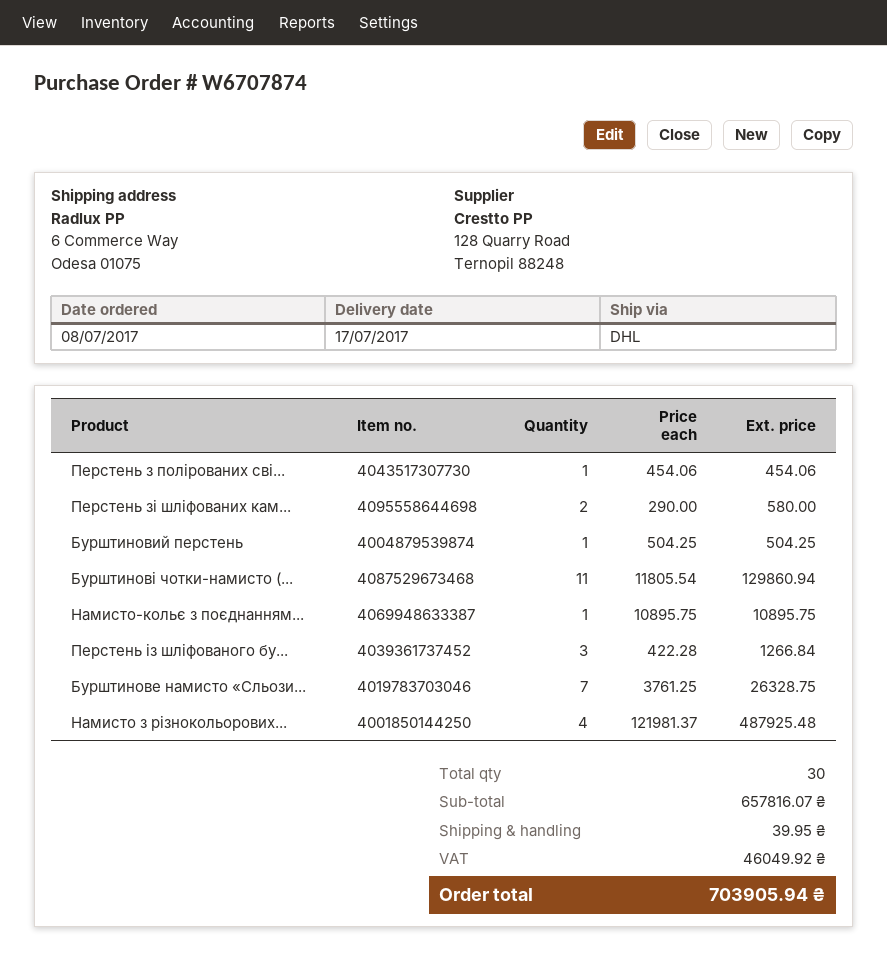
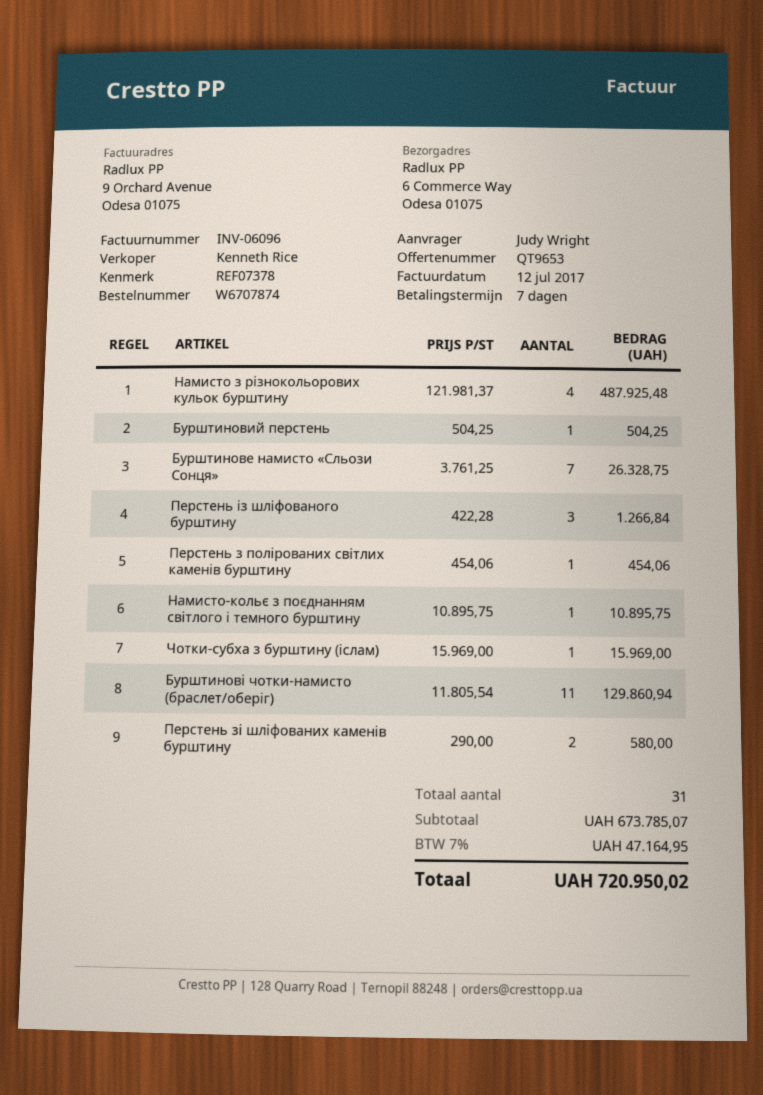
Чотки-субха з бурштину (іслам): none -> 1 x 15969.00 = 15969.00
total quantity: 30 -> 31
subtotal: 657816.07 -> 673785.07
shipping: 39.95 -> none
tax: 46049.92 -> 47164.95
total: 703905.94 -> 720950.02

